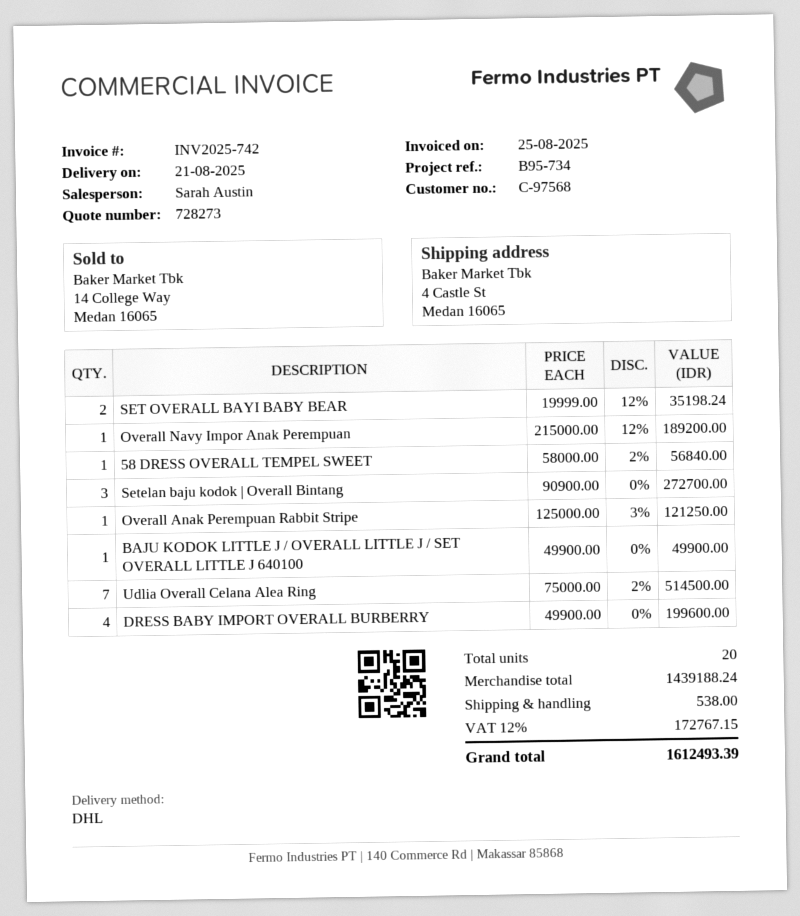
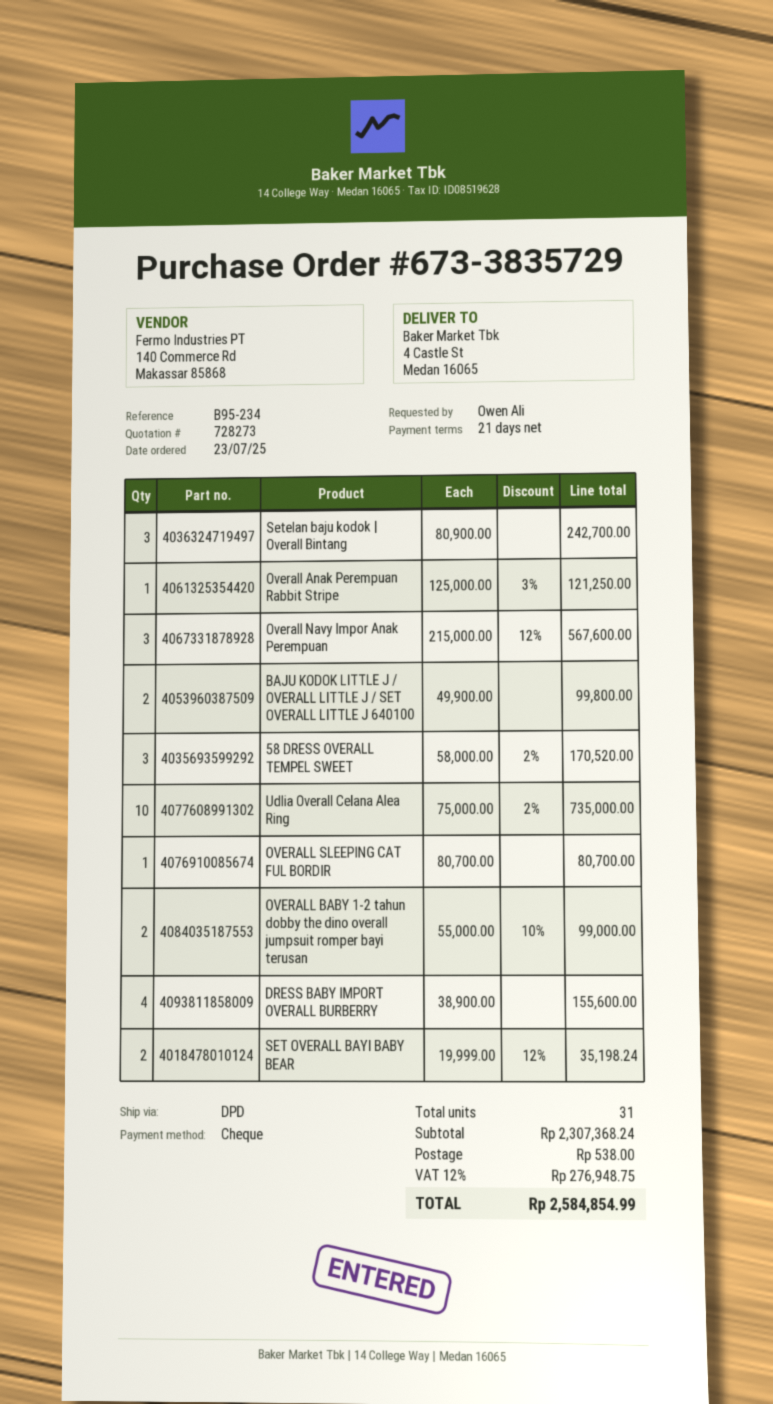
reference: B95-734 -> B95-234
shipping method: DHL -> DPD
Overall Navy Impor Anak Perempuan: 1 x 215000.00 - 12% = 189200.00 -> 3 x 215000.00 - 12% = 567600.00
58 DRESS OVERALL TEMPEL SWEET: 1 x 58000.00 - 2% = 56840.00 -> 3 x 58000.00 - 2% = 170520.00
Setelan baju kodok | Overall Bintang: 3 x 90900.00 = 272700.00 -> 3 x 80900.00 = 242700.00
BAJU KODOK LITTLE J / OVERALL LITTLE J / SET OVERALL LITTLE J 640100: 1 x 49900.00 = 49900.00 -> 2 x 49900.00 = 99800.00
Udlia Overall Celana Alea Ring: 7 x 75000.00 - 2% = 514500.00 -> 10 x 75000.00 - 2% = 735000.00
DRESS BABY IMPORT OVERALL BURBERRY: 4 x 49900.00 = 199600.00 -> 4 x 38900.00 = 155600.00
OVERALL SLEEPING CAT FUL BORDIR: none -> 1 x 80700.00 = 80700.00
OVERALL BABY 1-2 tahun dobby the dino overall jumpsuit romper bayi terusan: none -> 2 x 55000.00 - 10% = 99000.00
total quantity: 20 -> 31
subtotal: 1439188.24 -> 2307368.24
tax: 12% = 172767.15 -> 12% = 276948.75
total: 1612493.39 -> 2584854.99

